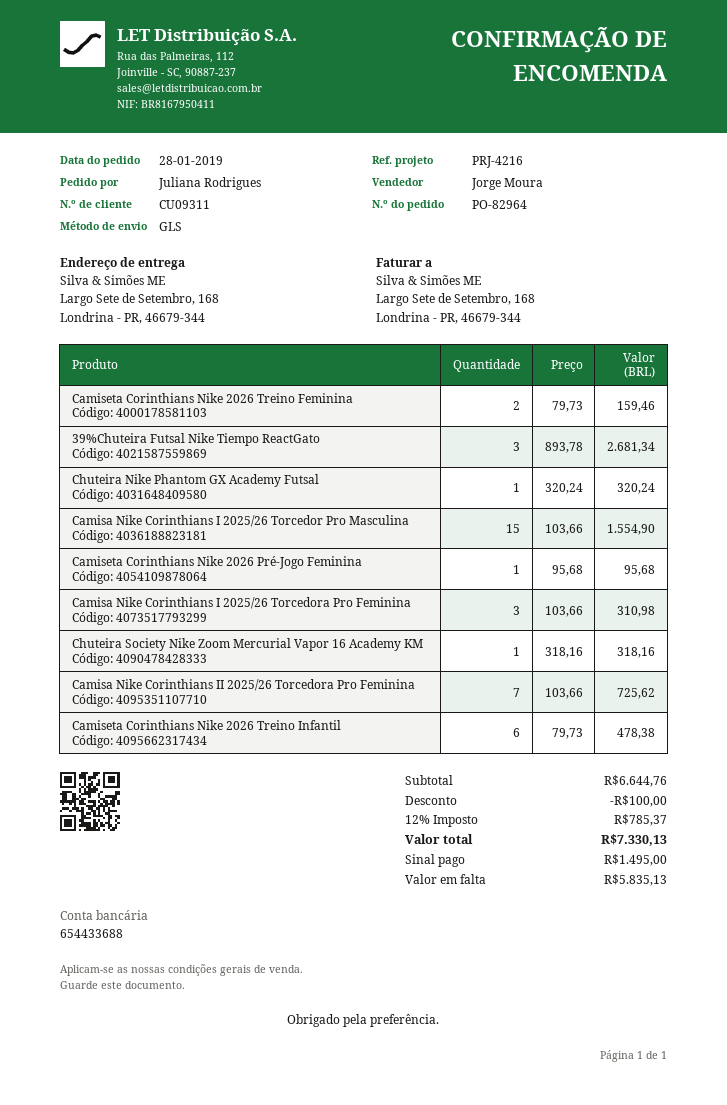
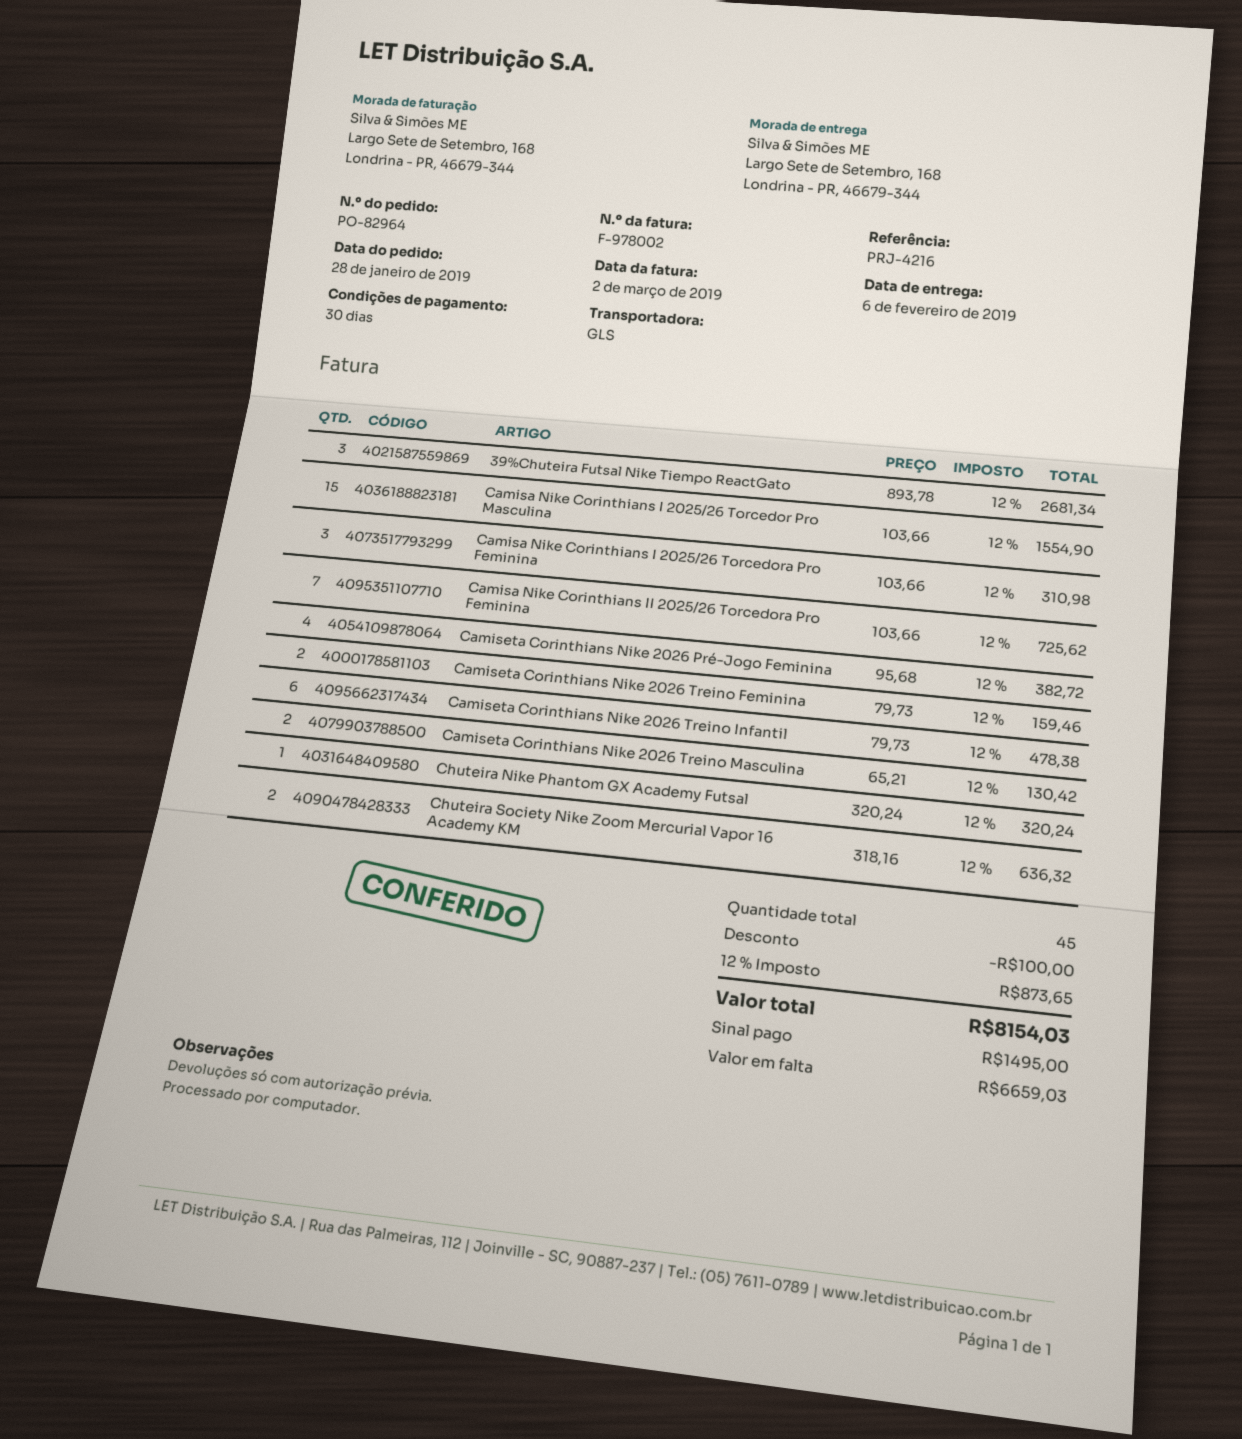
Camiseta Corinthians Nike 2026 Pré-Jogo Feminina: 1 x 95.68 = 95.68 -> 4 x 95.68 = 382.72
Chuteira Society Nike Zoom Mercurial Vapor 16 Academy KM: 1 x 318.16 = 318.16 -> 2 x 318.16 = 636.32
Camiseta Corinthians Nike 2026 Treino Masculina: none -> 2 x 65.21 = 130.42
tax: 12% = 785.37 -> 12% = 873.65
total: 7330.13 -> 8154.03
balance: 5835.13 -> 6659.03

